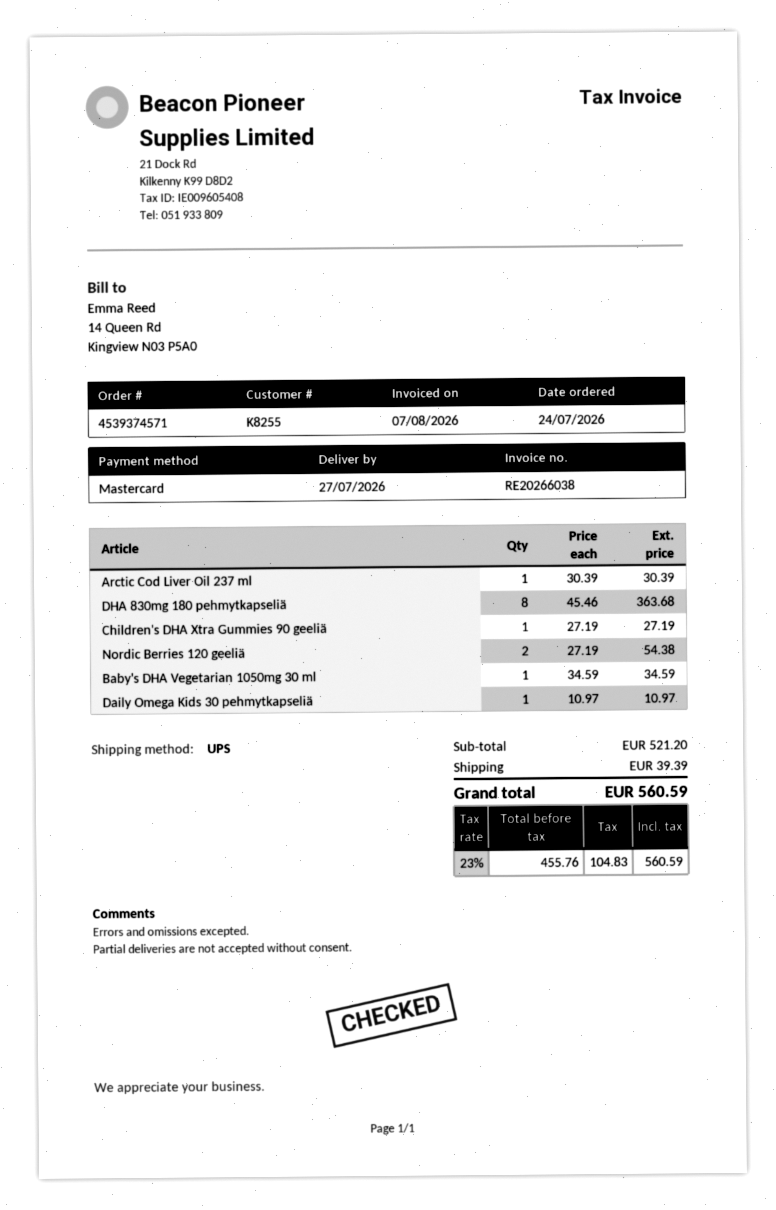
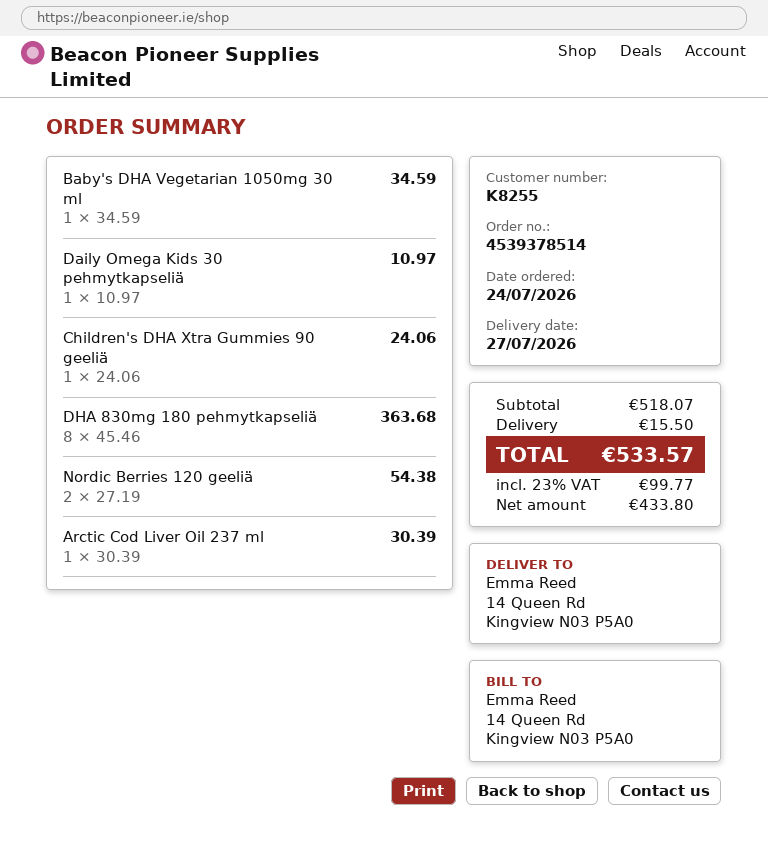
order number: 4539374571 -> 4539378514
Children's DHA Xtra Gummies 90 geeliä: 1 x 27.19 = 27.19 -> 1 x 24.06 = 24.06
subtotal: 521.20 -> 518.07
shipping: 39.39 -> 15.50
net: 455.76 -> 433.80
tax: 23% = 104.83 -> 23% = 99.77
total: 560.59 -> 533.57

